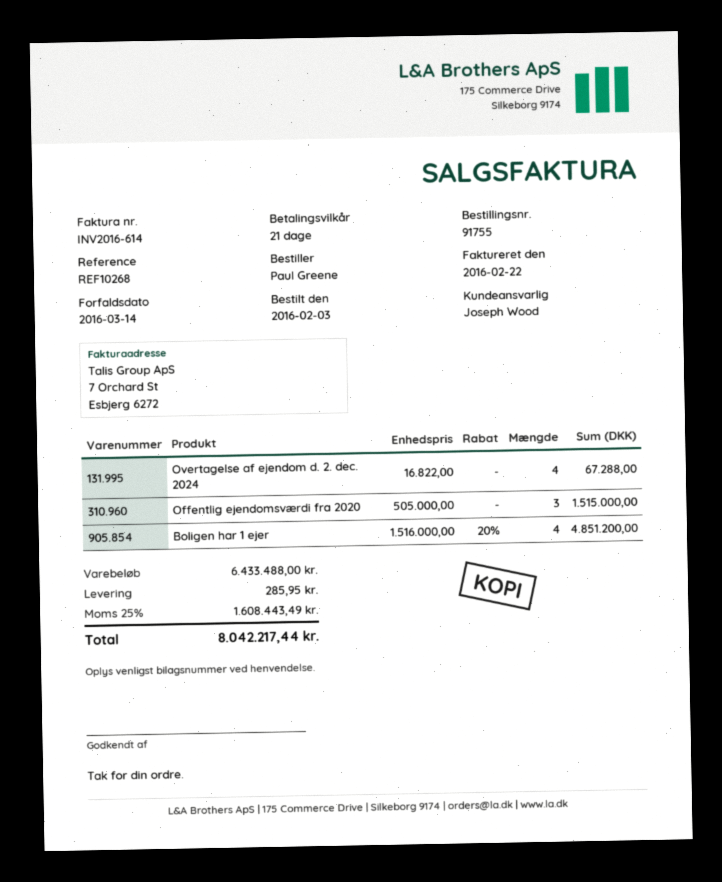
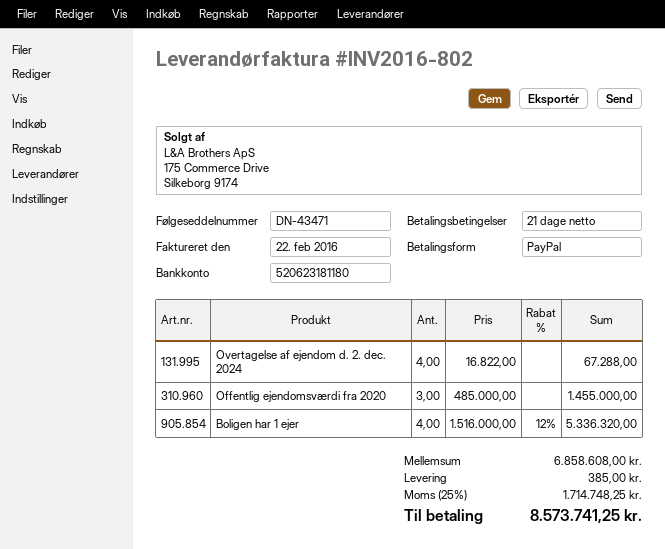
invoice number: INV2016-614 -> INV2016-802
Offentlig ejendomsværdi fra 2020: 3 x 505000.00 = 1515000.00 -> 3 x 485000.00 = 1455000.00
Boligen har 1 ejer: 4 x 1516000.00 - 20% = 4851200.00 -> 4 x 1516000.00 - 12% = 5336320.00
subtotal: 6433488.00 -> 6858608.00
shipping: 285.95 -> 385.00
tax: 25% = 1608443.49 -> 25% = 1714748.25
total: 8042217.44 -> 8573741.25

